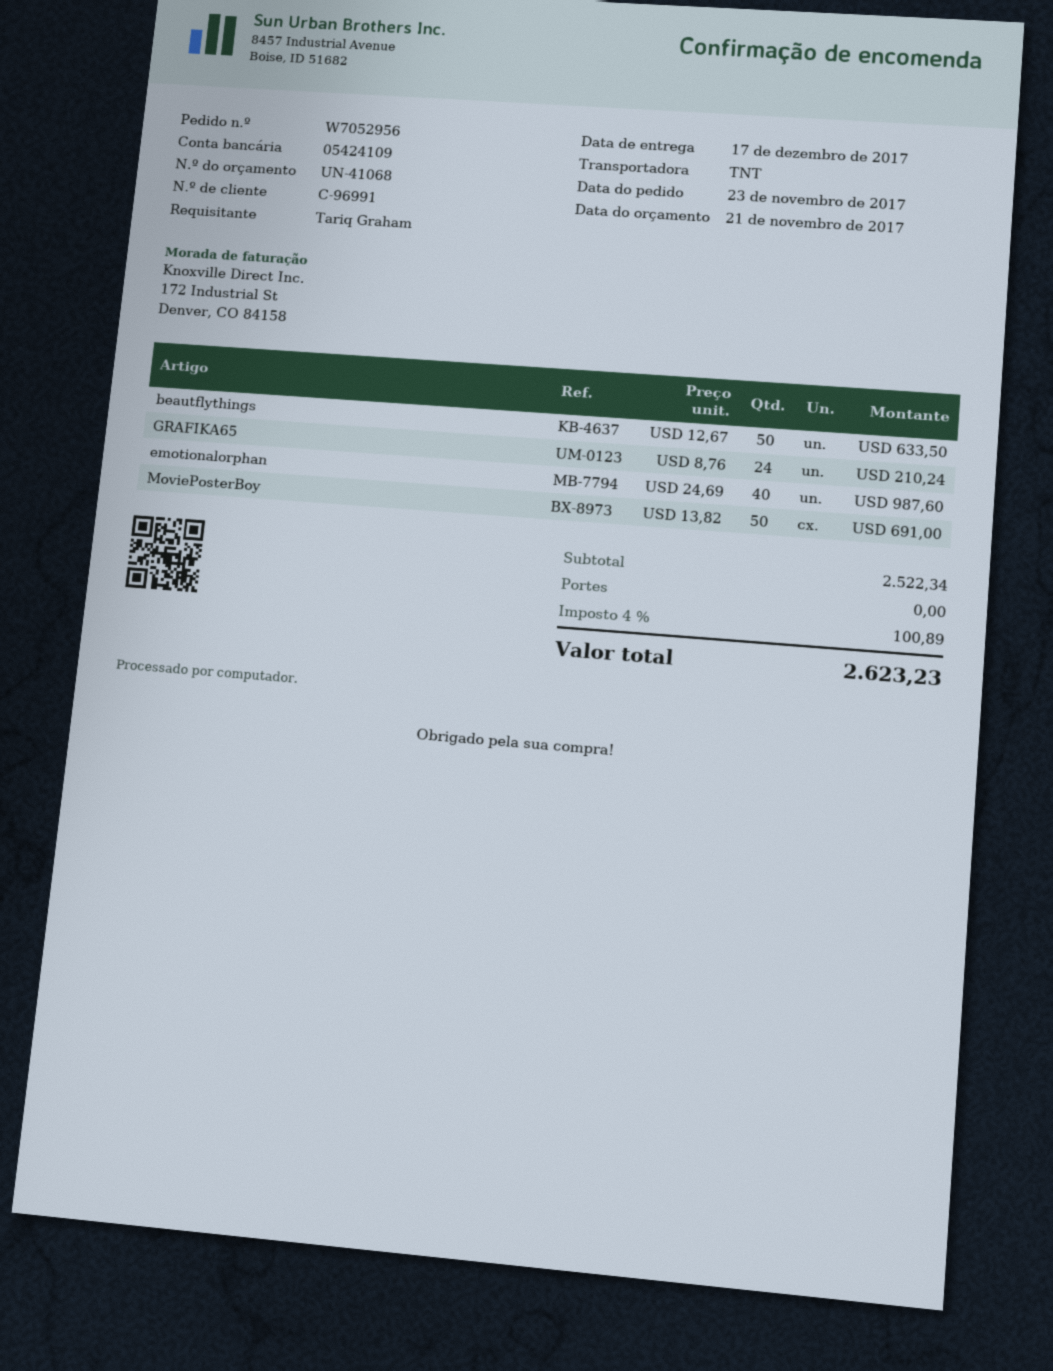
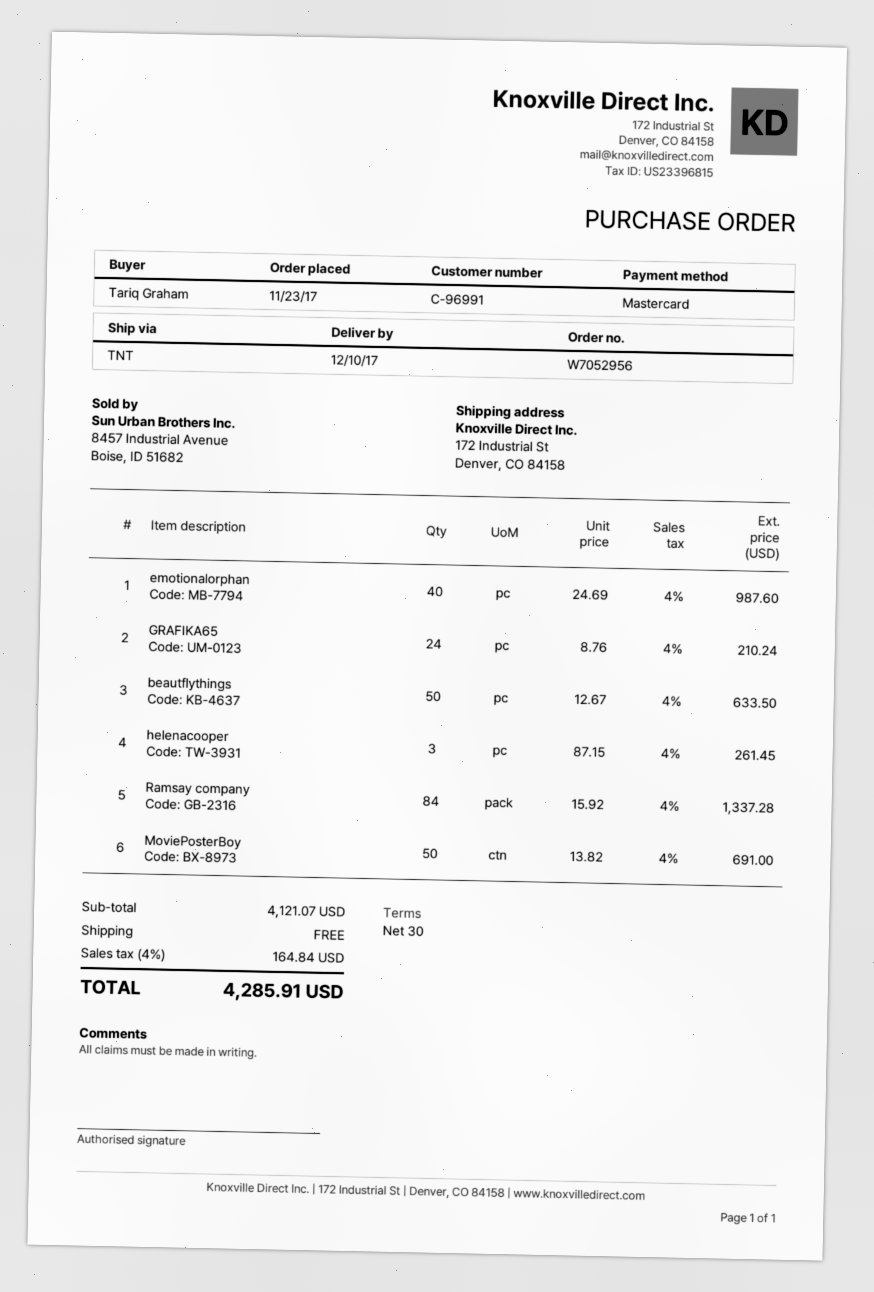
delivery date: 2017-12-17 -> 2017-12-10
helenacooper: none -> 3 x 87.15 = 261.45
Ramsay company: none -> 84 x 15.92 = 1337.28
subtotal: 2522.34 -> 4121.07
tax: 4% = 100.89 -> 4% = 164.84
total: 2623.23 -> 4285.91

